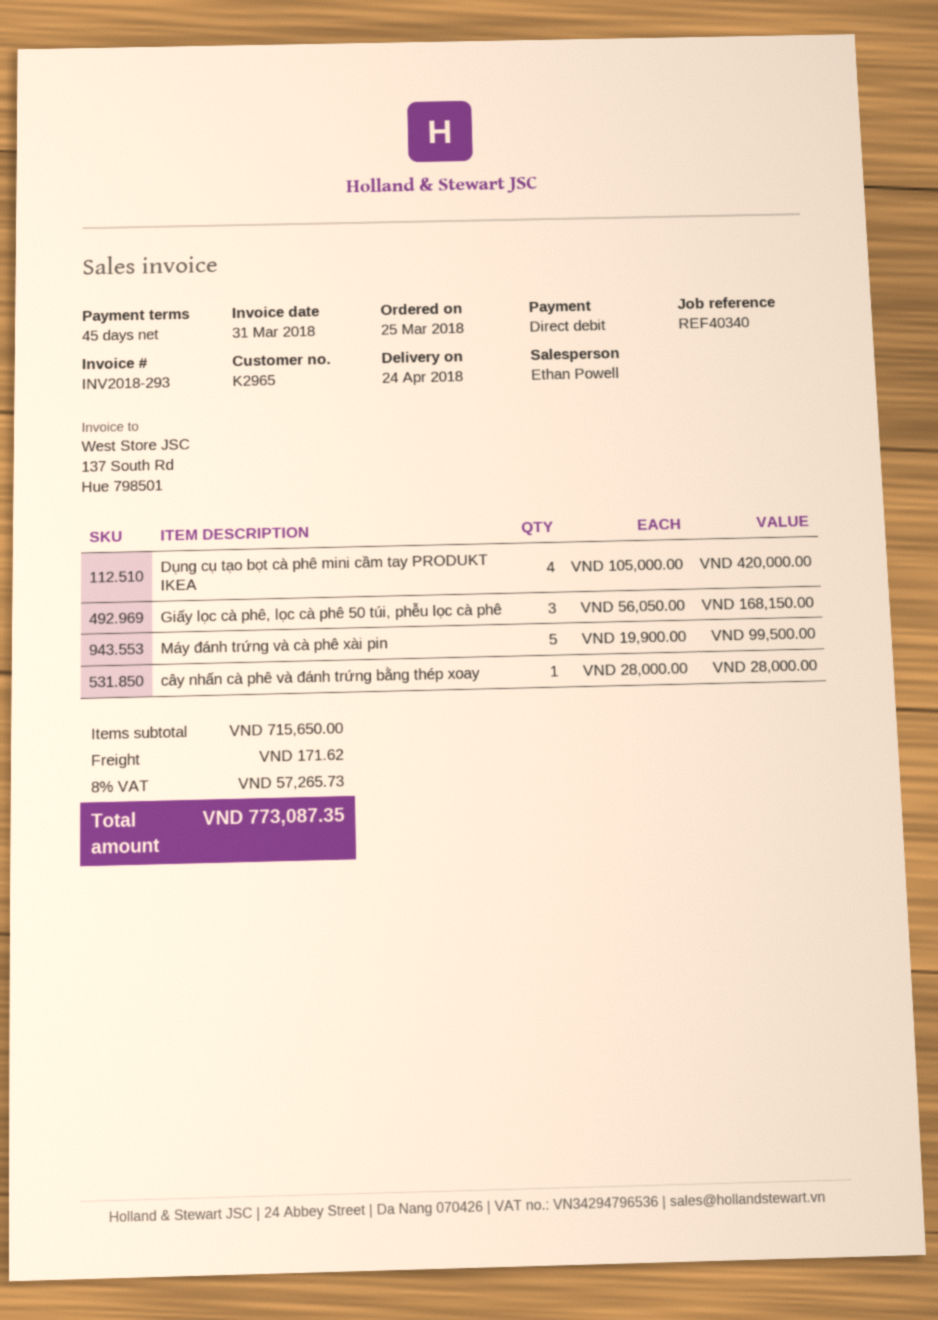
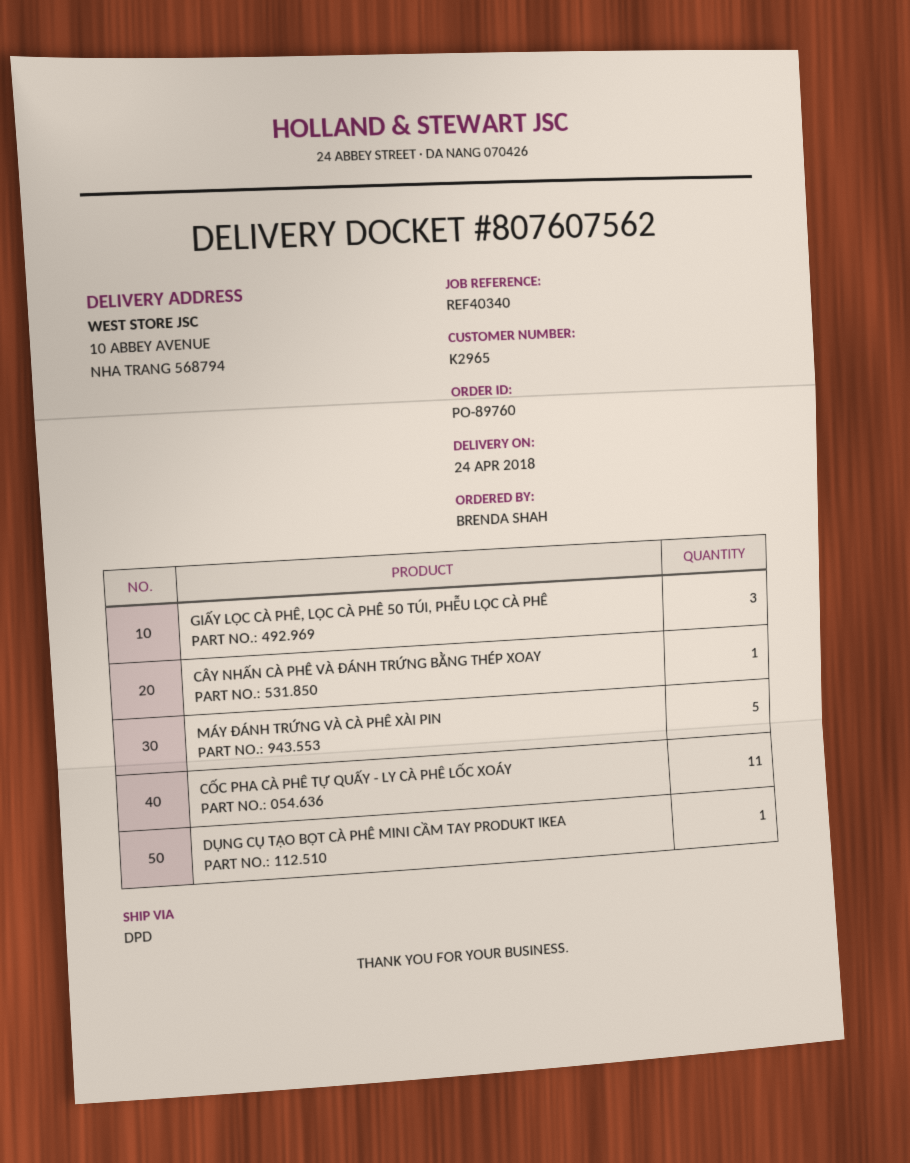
Dụng cụ tạo bọt cà phê mini cầm tay PRODUKT IKEA: 4 -> 1
CỐC PHA CÀ PHÊ TỰ QUẤY - LY CÀ PHÊ LỐC XOÁY: none -> 11

